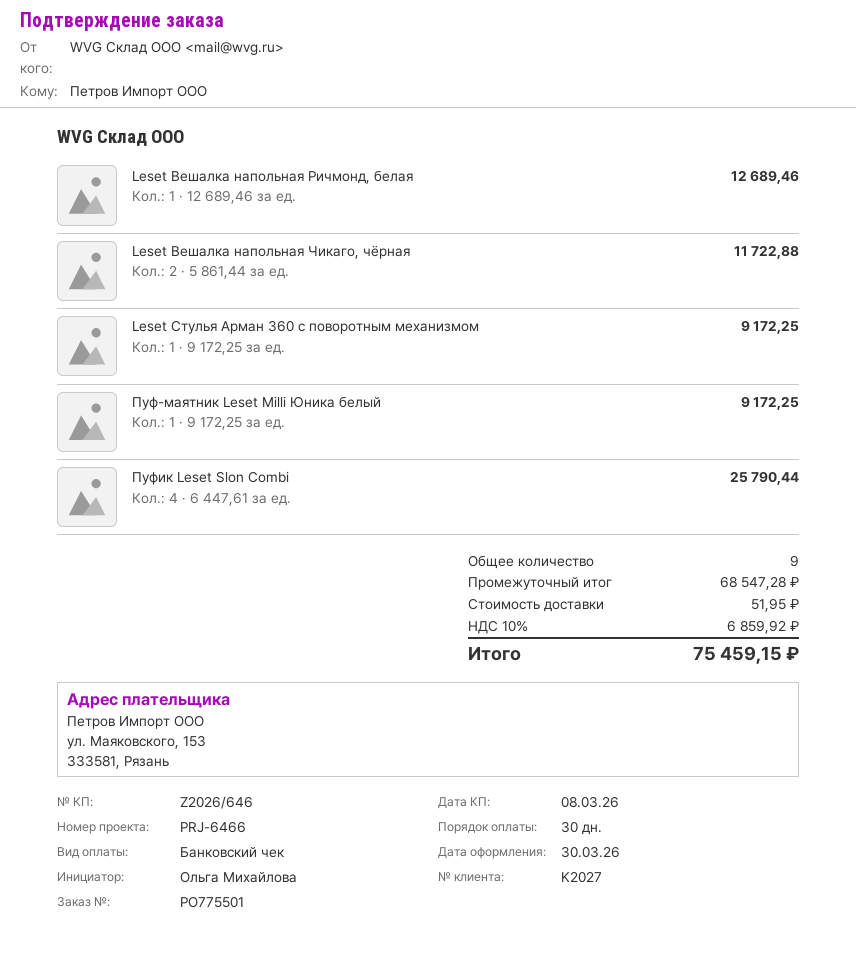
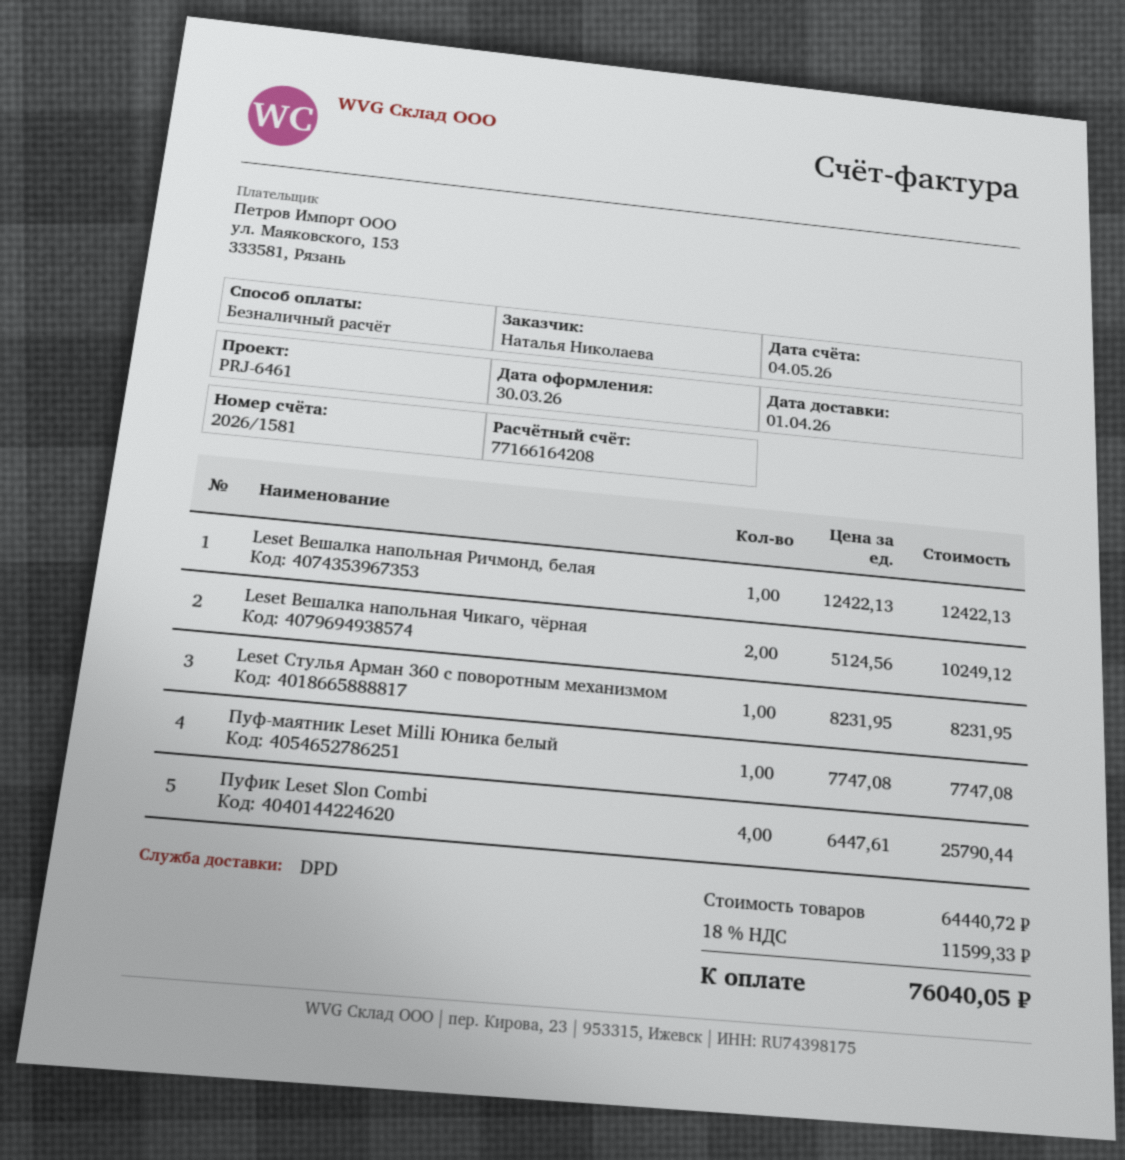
reference: PRJ-6466 -> PRJ-6461
ordered by: Ольга Михайлова -> Наталья Николаева
payment method: cheque -> bank transfer
Leset Вешалка напольная Ричмонд, белая: 1 x 12689.46 = 12689.46 -> 1 x 12422.13 = 12422.13
Leset Вешалка напольная Чикаго, чёрная: 2 x 5861.44 = 11722.88 -> 2 x 5124.56 = 10249.12
Leset Стулья Арман 360 с поворотным механизмом: 1 x 9172.25 = 9172.25 -> 1 x 8231.95 = 8231.95
Пуф-маятник Leset Milli Юника белый: 1 x 9172.25 = 9172.25 -> 1 x 7747.08 = 7747.08
subtotal: 68547.28 -> 64440.72
shipping: 51.95 -> none
tax: 10% = 6859.92 -> 18% = 11599.33
total: 75459.15 -> 76040.05

